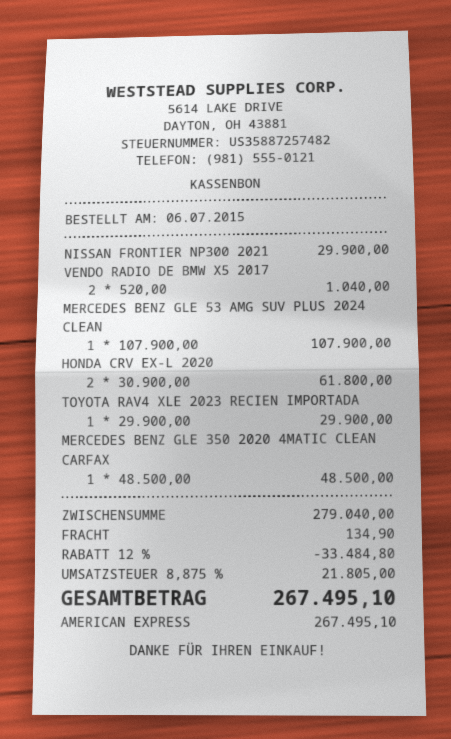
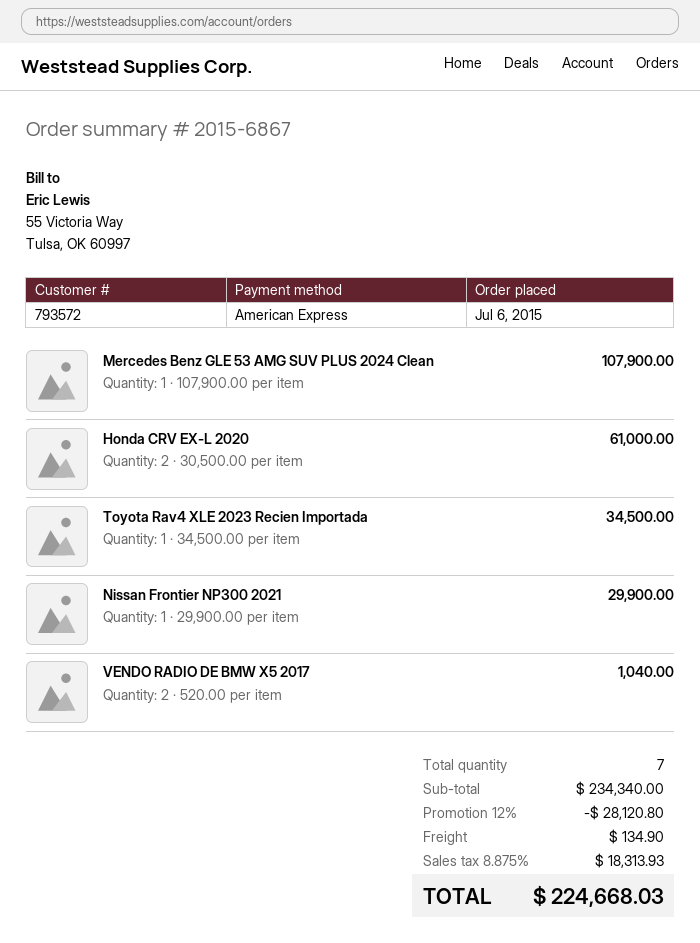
HONDA CRV EX-L 2020: 2 x 30900.00 = 61800.00 -> 2 x 30500.00 = 61000.00
TOYOTA RAV4 XLE 2023 RECIEN IMPORTADA: 1 x 29900.00 = 29900.00 -> 1 x 34500.00 = 34500.00
MERCEDES BENZ GLE 350 2020 4MATIC CLEAN CARFAX: 1 x 48500.00 = 48500.00 -> none
subtotal: 279040.00 -> 234340.00
discount: 12% = 33484.80 -> 12% = 28120.80
tax: 8.875% = 21805.00 -> 8.875% = 18313.93
total: 267495.10 -> 224668.03

